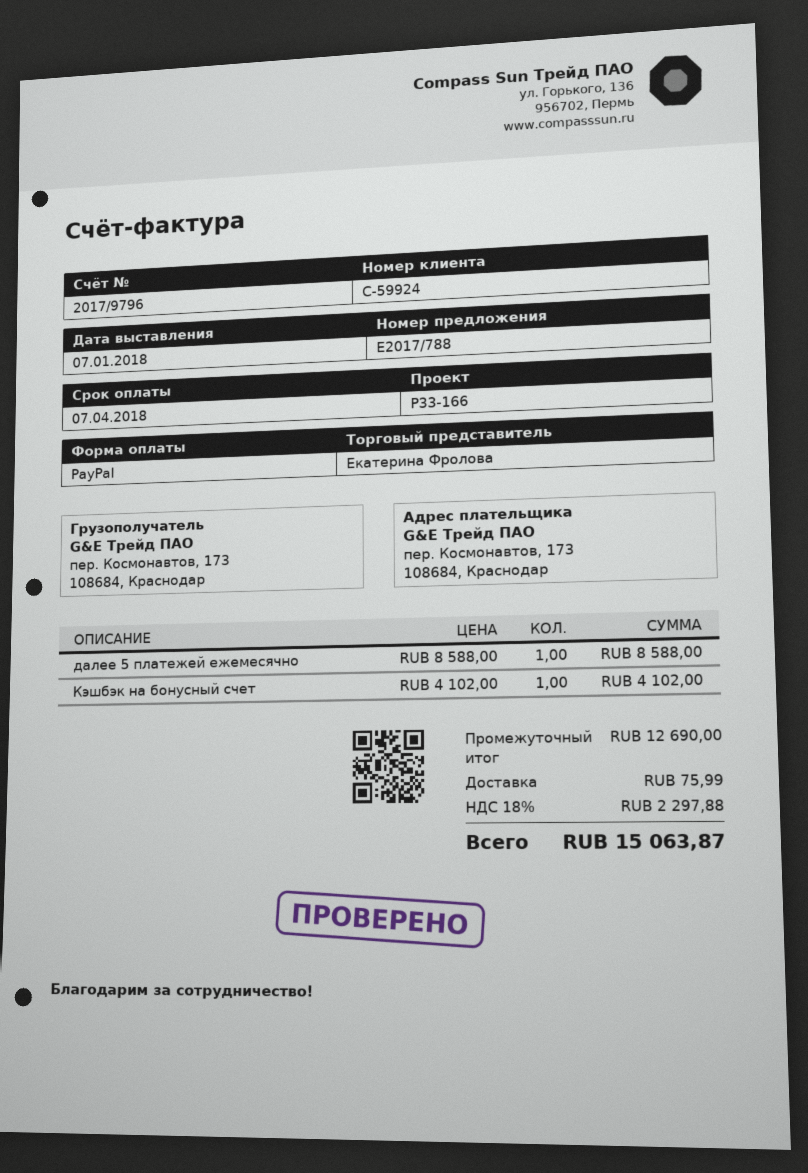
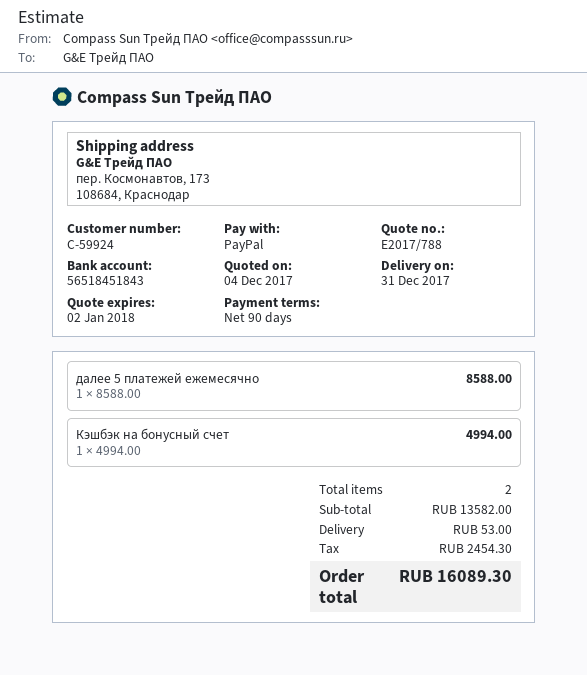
Кэшбэк на бонусный счет: 1 x 4102.00 = 4102.00 -> 1 x 4994.00 = 4994.00
subtotal: 12690.00 -> 13582.00
shipping: 75.99 -> 53.00
tax: 2297.88 -> 2454.30
total: 15063.87 -> 16089.30

